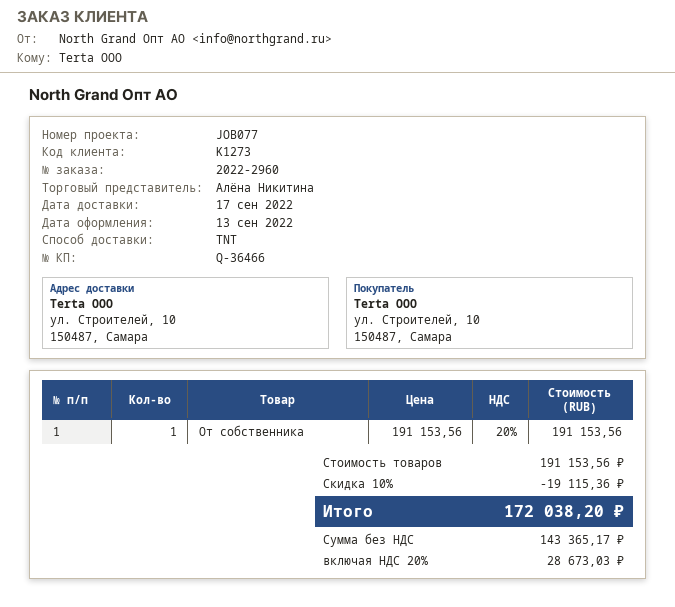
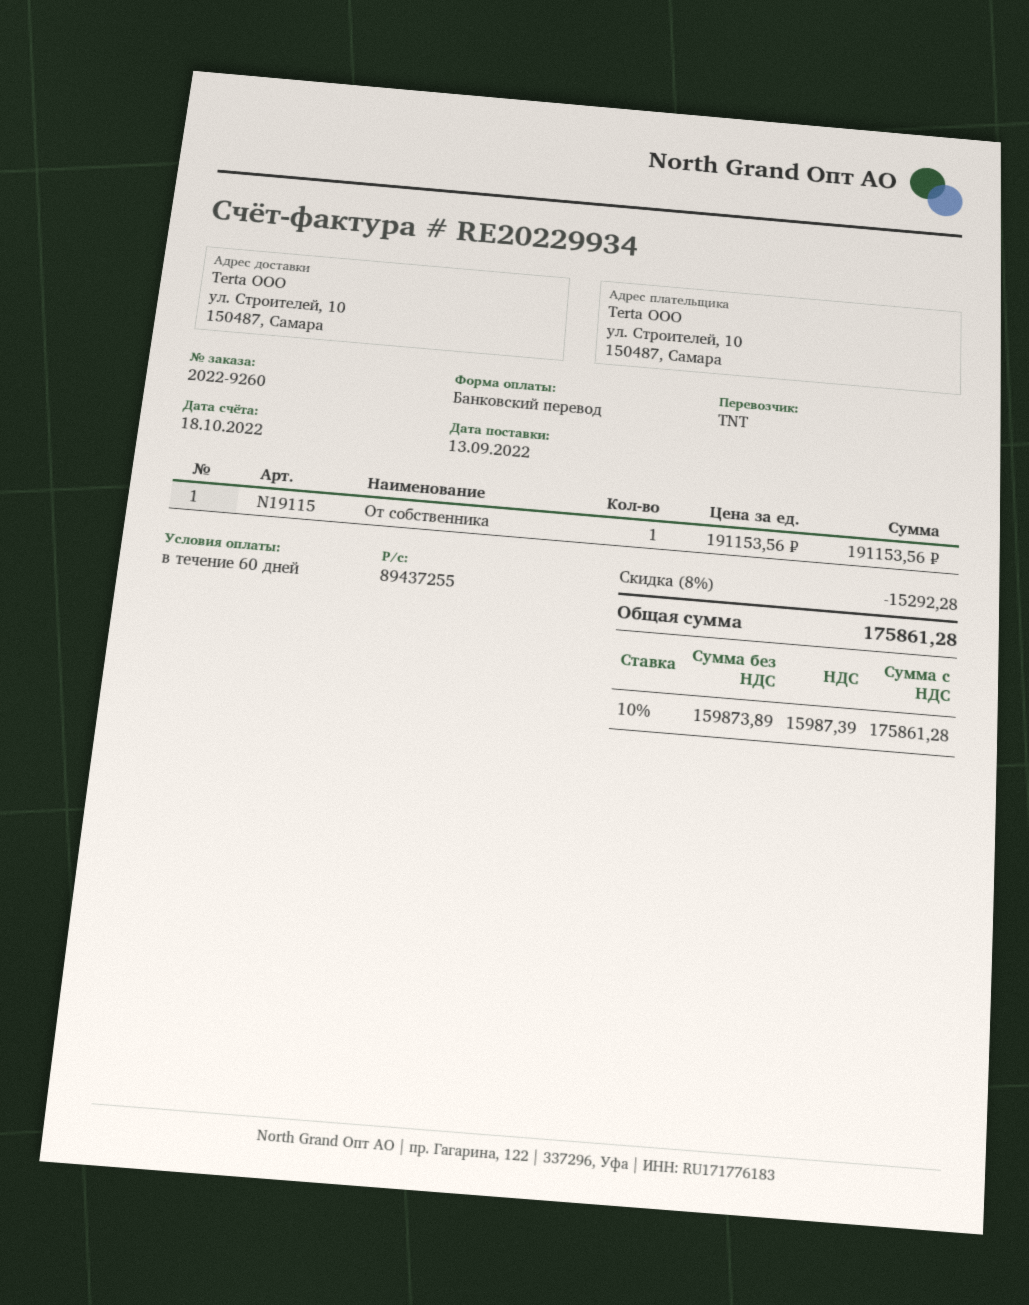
order number: 2022-2960 -> 2022-9260
delivery date: 2022-09-17 -> 2022-09-13
discount: 10% = 19115.36 -> 8% = 15292.28
net: 143365.17 -> 159873.89
tax: 20% = 28673.03 -> 10% = 15987.39
total: 172038.20 -> 175861.28

